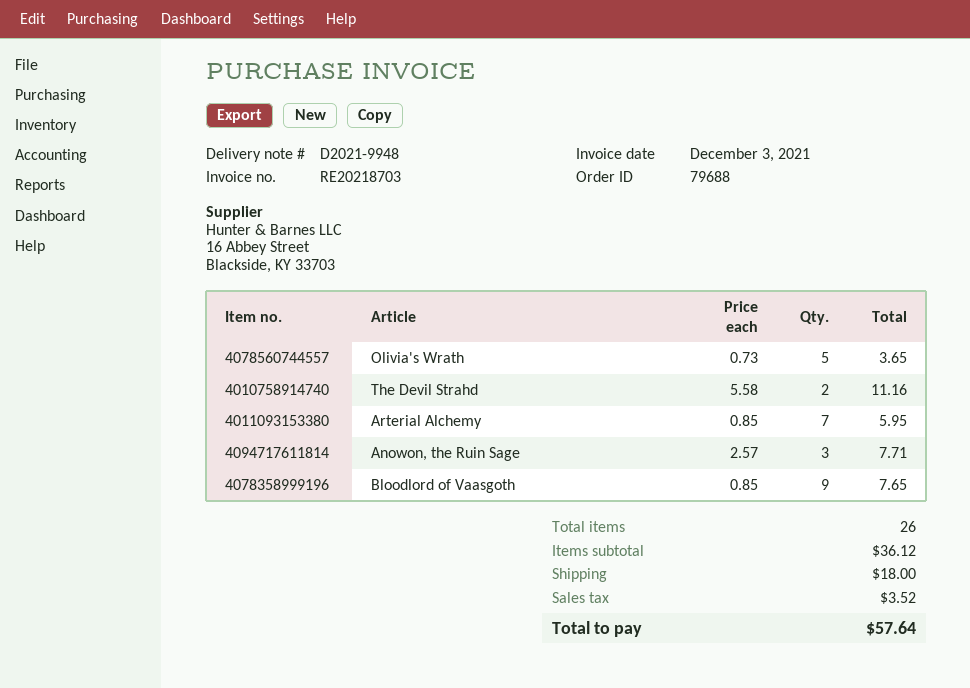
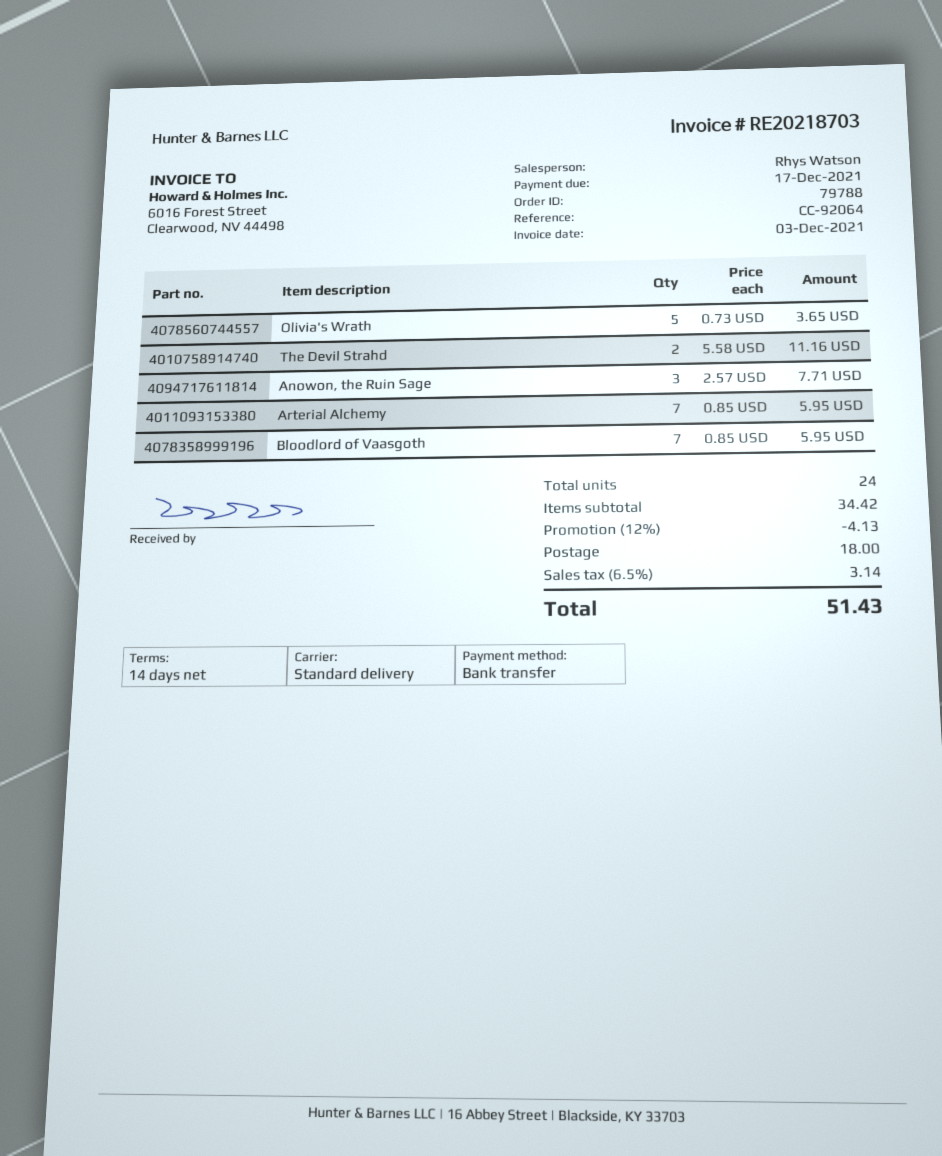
order number: 79688 -> 79788
Bloodlord of Vaasgoth: 9 x 0.85 = 7.65 -> 7 x 0.85 = 5.95
total quantity: 26 -> 24
subtotal: 36.12 -> 34.42
discount: none -> 12% = 4.13
tax: 3.52 -> 3.14
total: 57.64 -> 51.43

